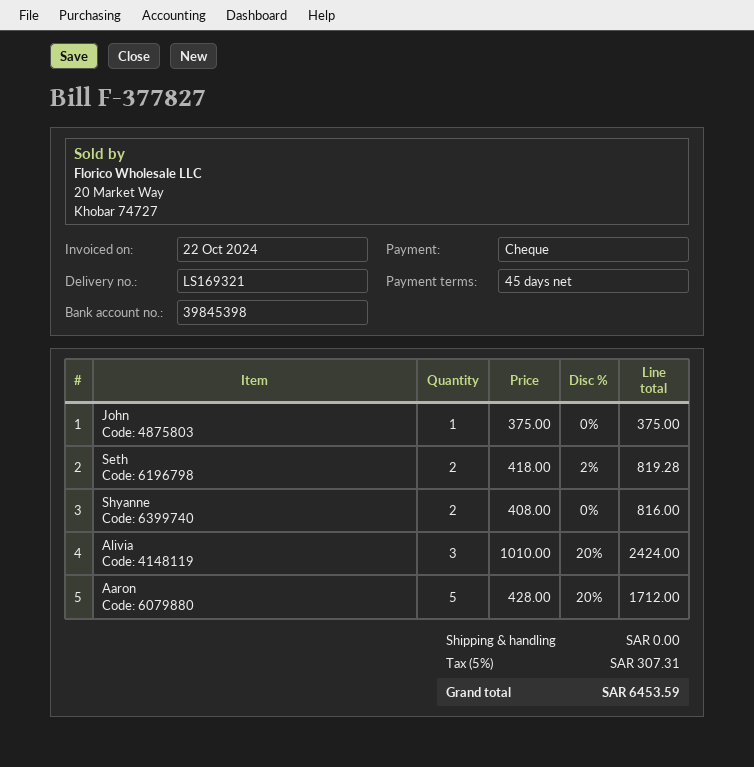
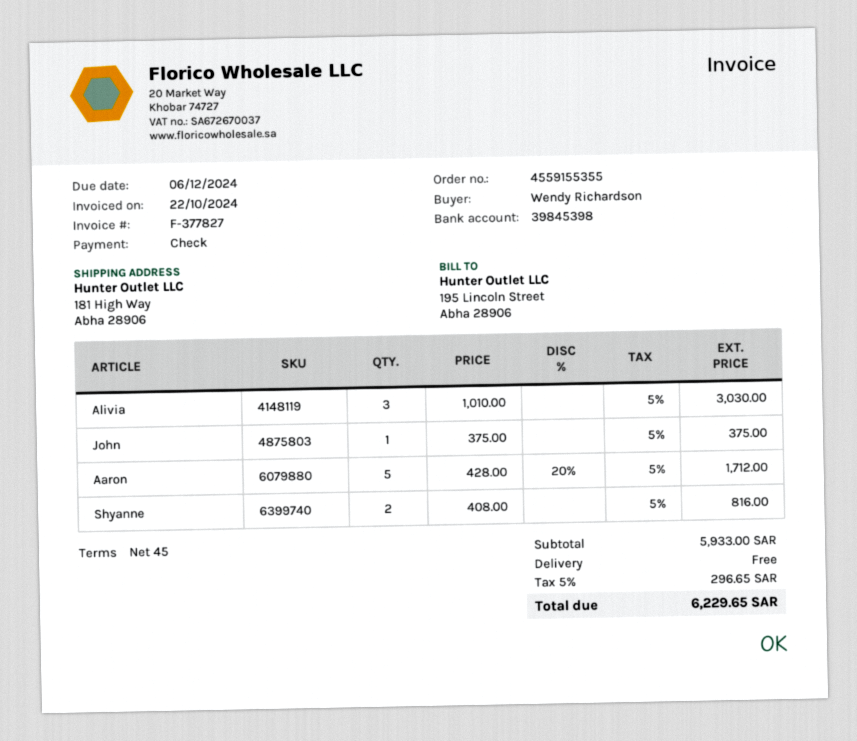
Seth: 2 x 418.00 - 2% = 819.28 -> none
Alivia: 3 x 1010.00 - 20% = 2424.00 -> 3 x 1010.00 = 3030.00
tax: 5% = 307.31 -> 5% = 296.65
total: 6453.59 -> 6229.65

